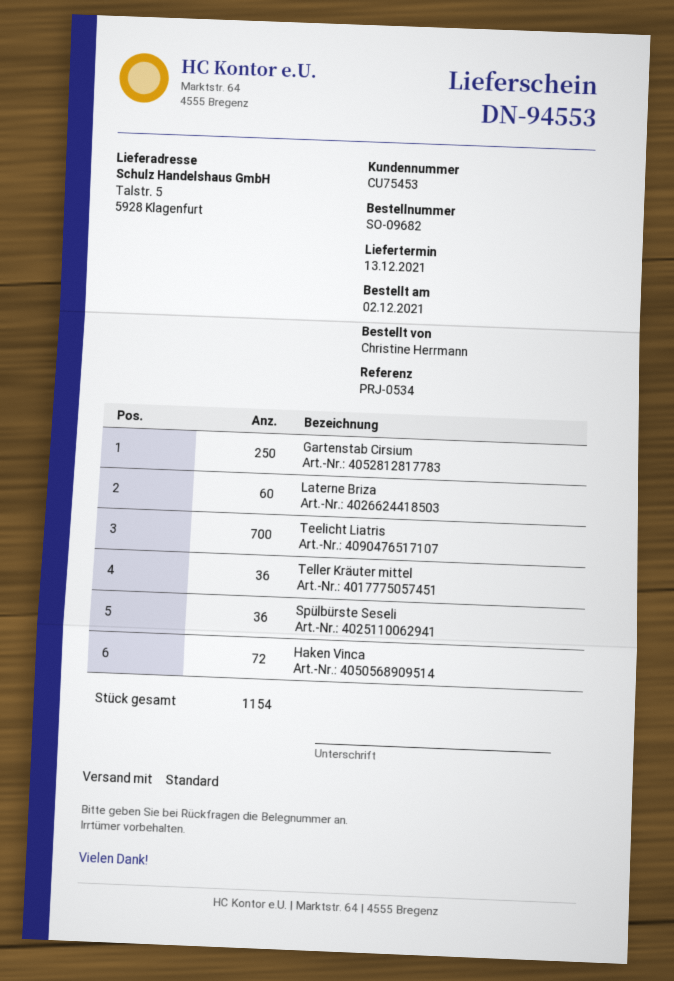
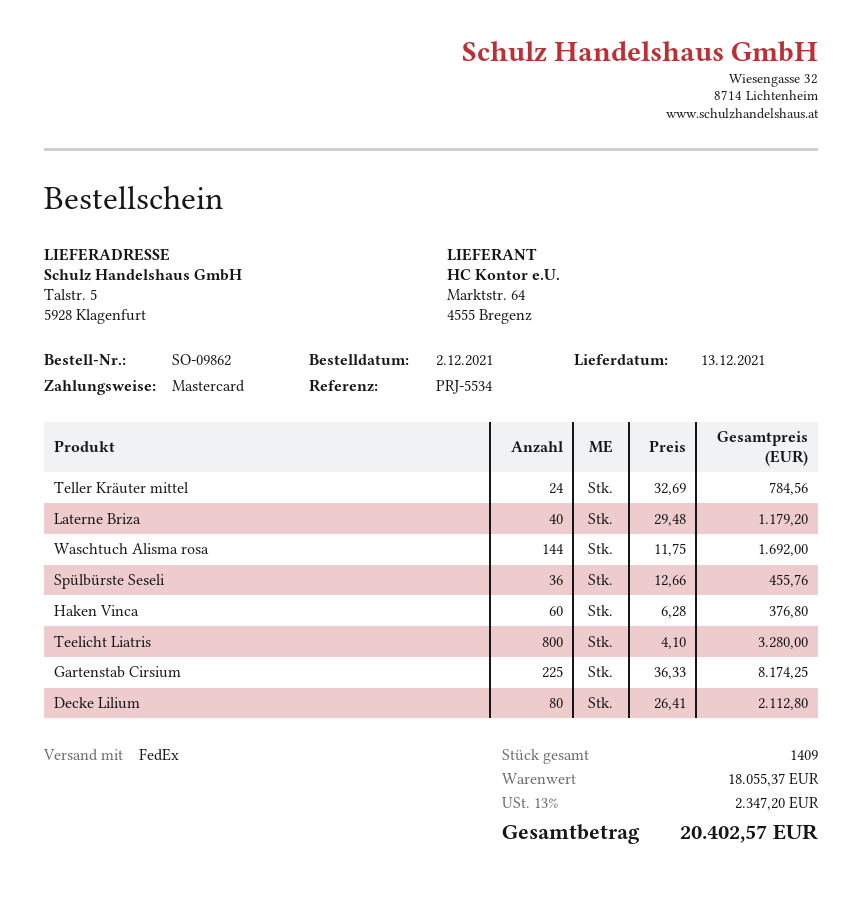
order number: SO-09682 -> SO-09862
reference: PRJ-0534 -> PRJ-5534
shipping method: standard -> FedEx
Gartenstab Cirsium: 250 -> 225
Laterne Briza: 60 -> 40
Teelicht Liatris: 700 -> 800
Teller Kräuter mittel: 36 -> 24
Haken Vinca: 72 -> 60
Waschtuch Alisma rosa: none -> 144
Decke Lilium: none -> 80
total quantity: 1154 -> 1409

